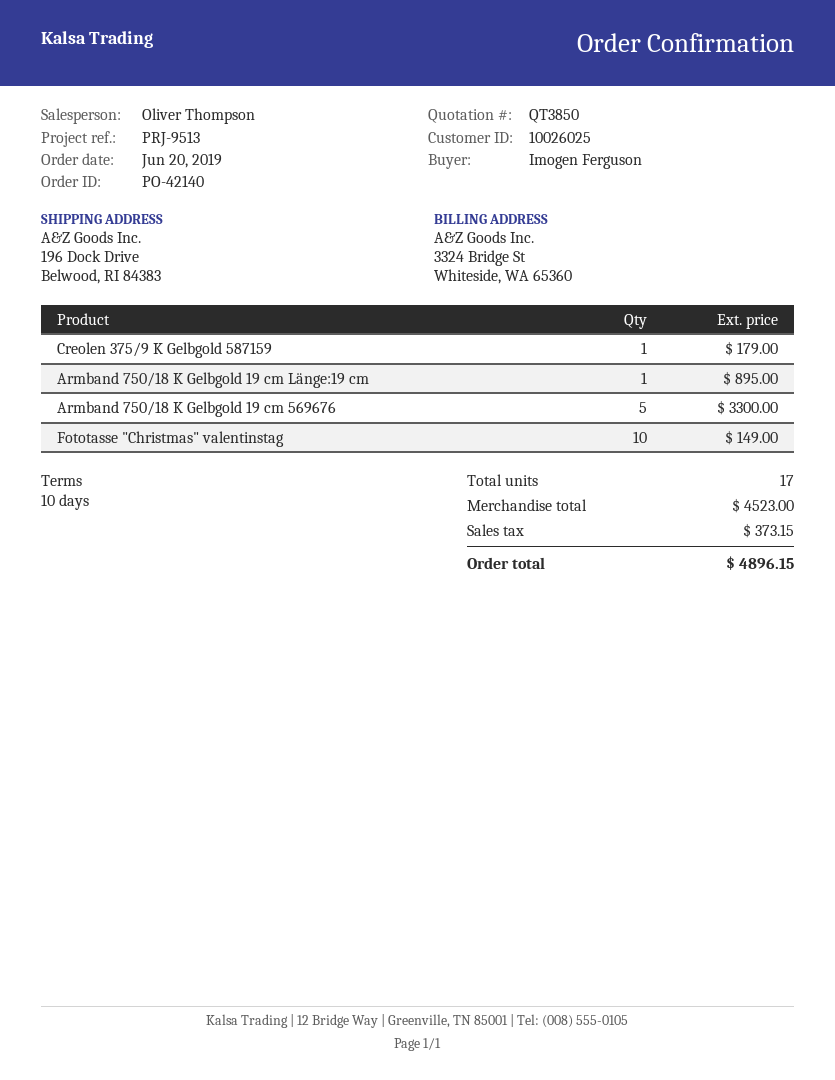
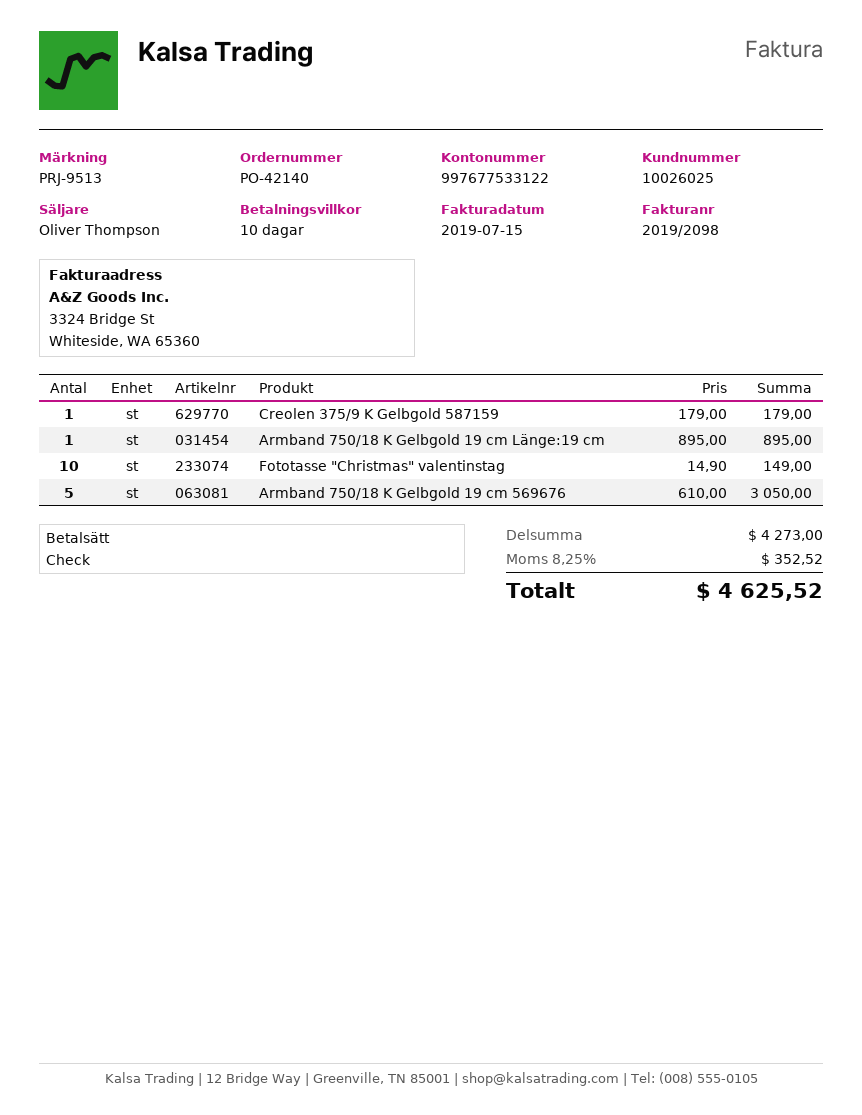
Armband 750/18 K Gelbgold 19 cm 569676: 5 for 3300.00 -> 5 for 3050.00
subtotal: 4523.00 -> 4273.00
tax: 373.15 -> 352.52
total: 4896.15 -> 4625.52

